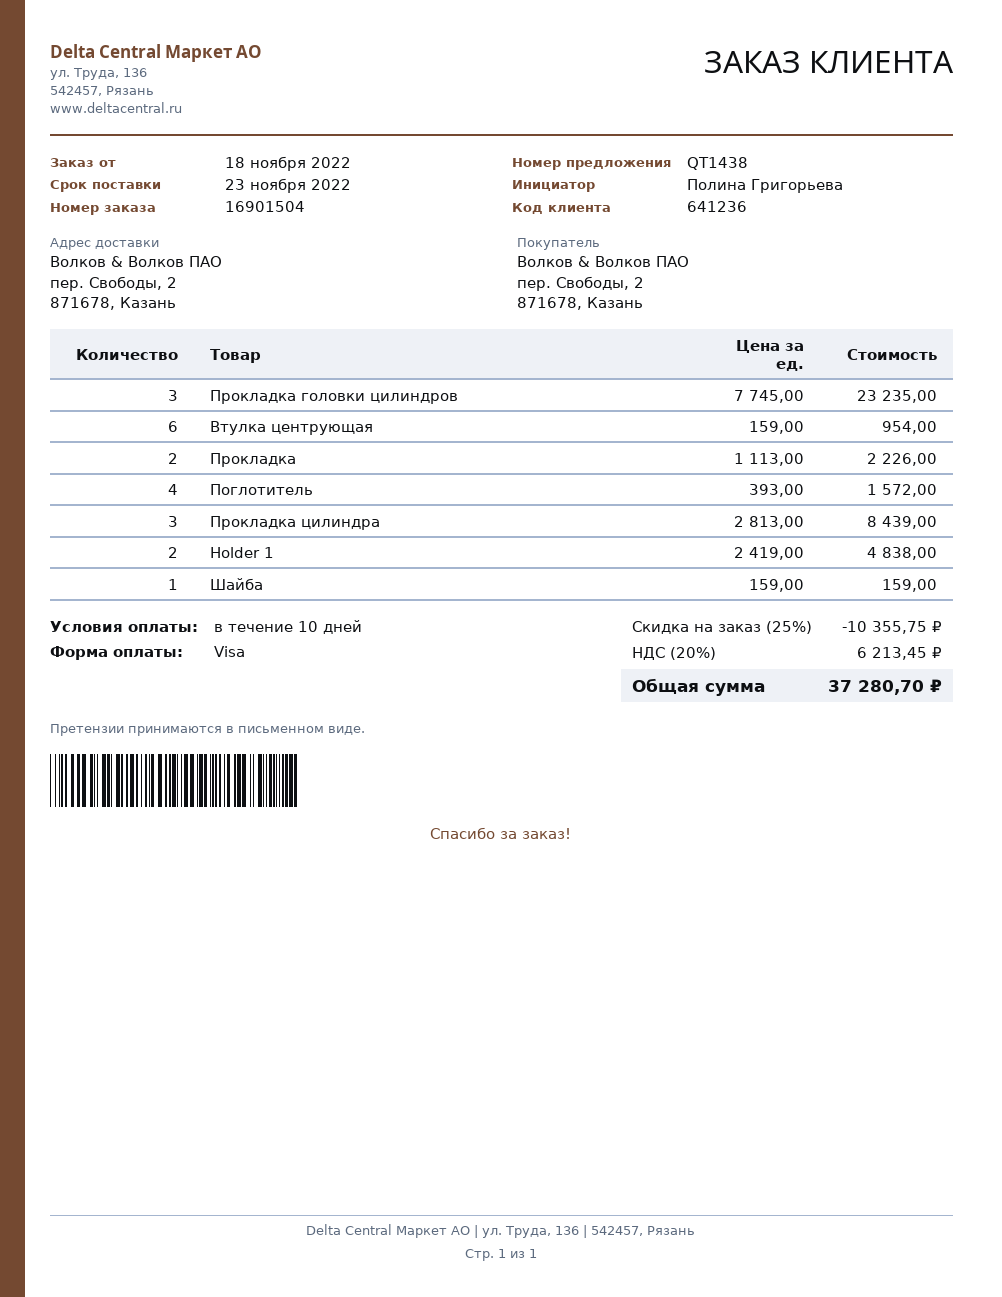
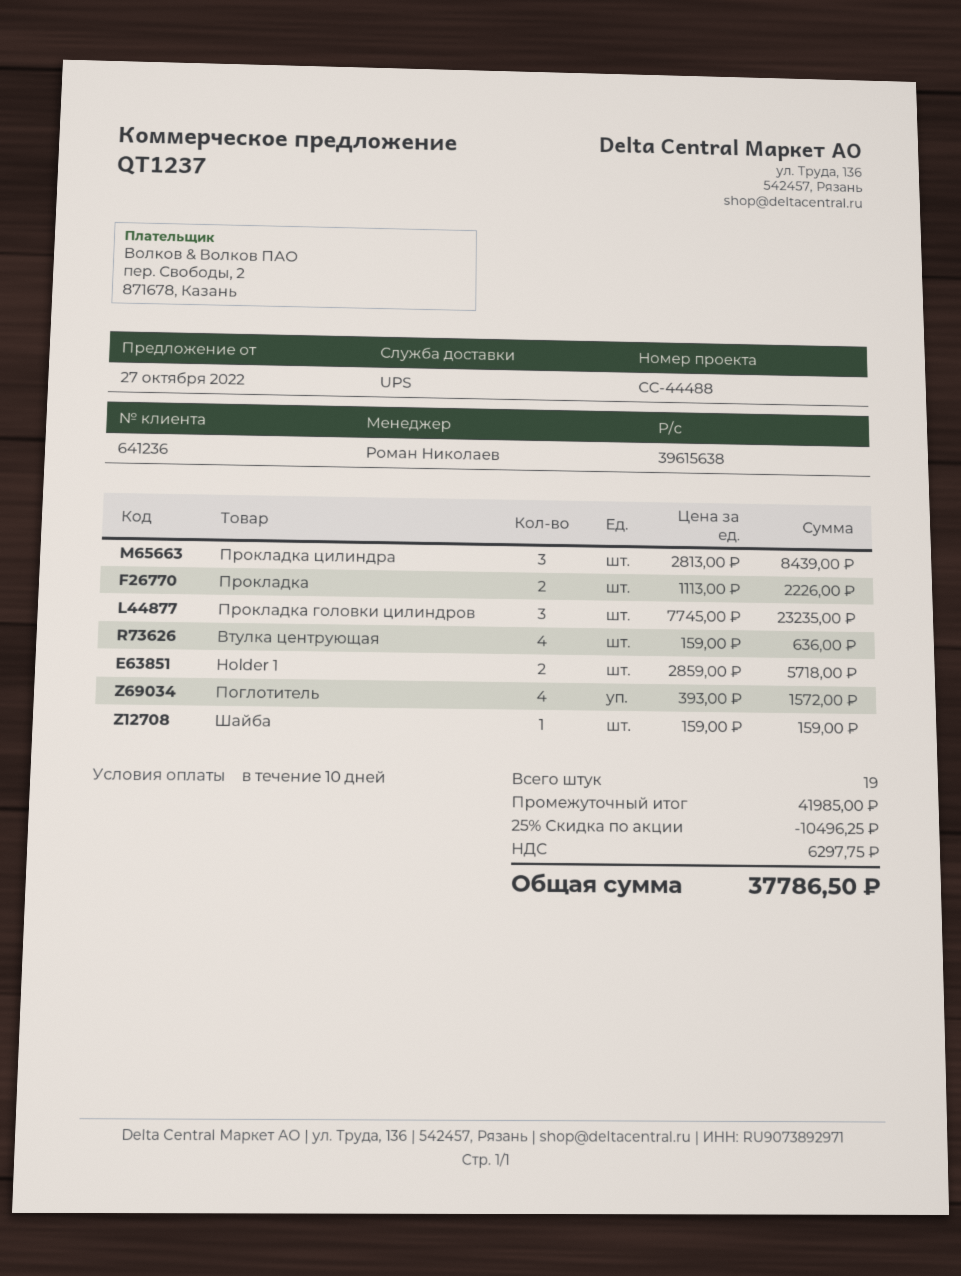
quote number: QT1438 -> QT1237
Втулка центрующая: 6 x 159.00 = 954.00 -> 4 x 159.00 = 636.00
Holder 1: 2 x 2419.00 = 4838.00 -> 2 x 2859.00 = 5718.00
discount: 25% = 10355.75 -> 25% = 10496.25
tax: 6213.45 -> 6297.75
total: 37280.70 -> 37786.50

